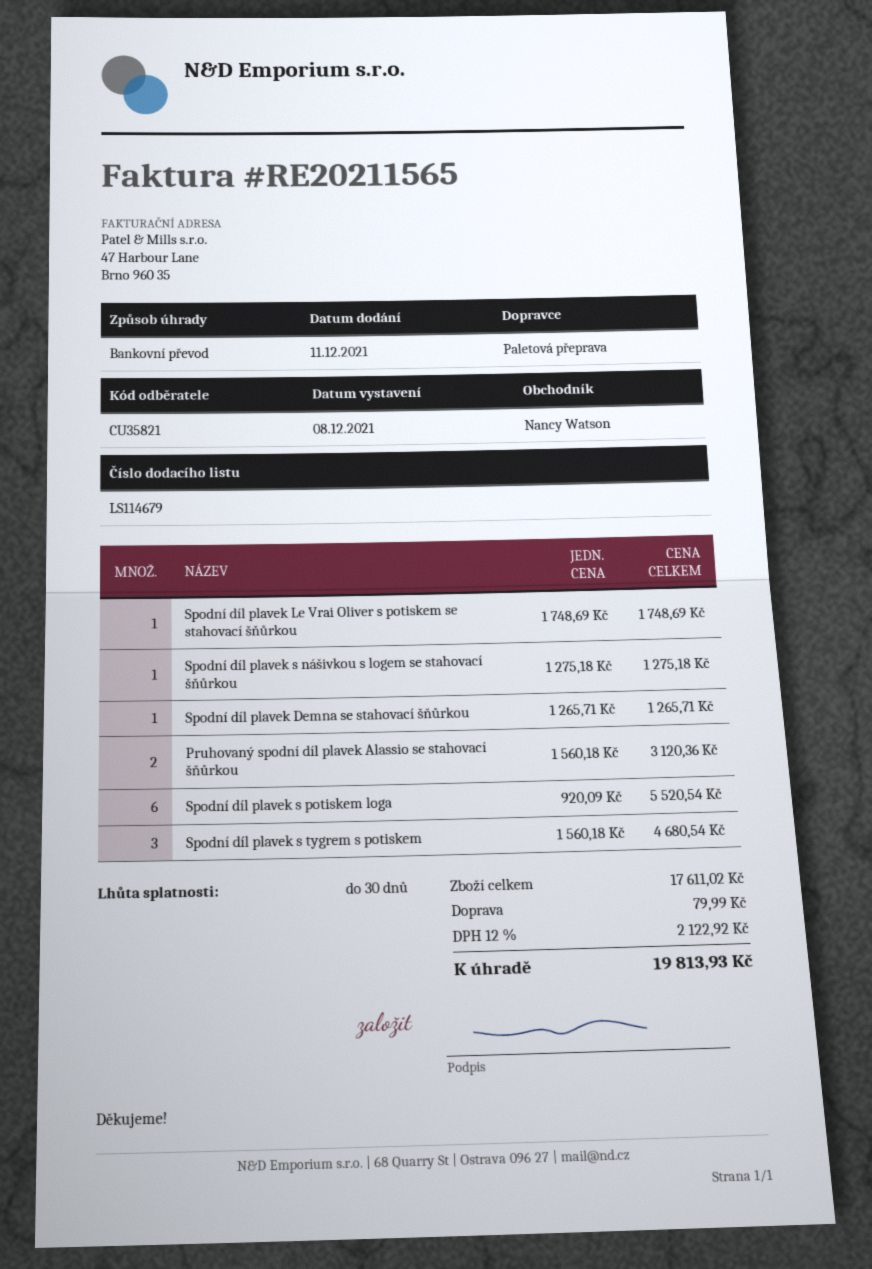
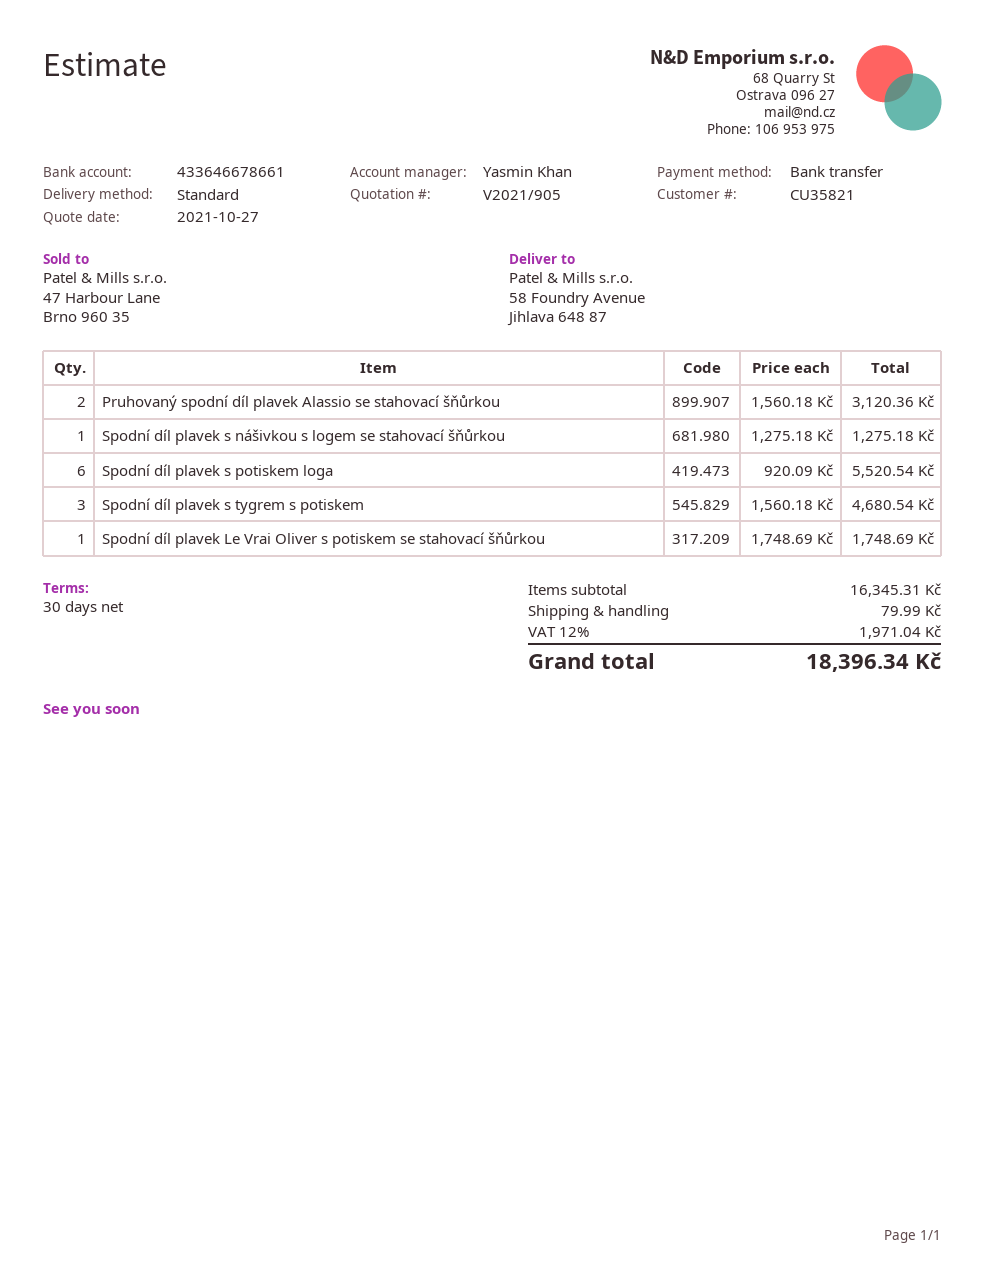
sales rep: Nancy Watson -> Yasmin Khan
shipping method: pallet freight -> standard
Spodní díl plavek Demna se stahovací šňůrkou: 1 x 1265.71 = 1265.71 -> none
subtotal: 17611.02 -> 16345.31
tax: 12% = 2122.92 -> 12% = 1971.04
total: 19813.93 -> 18396.34

